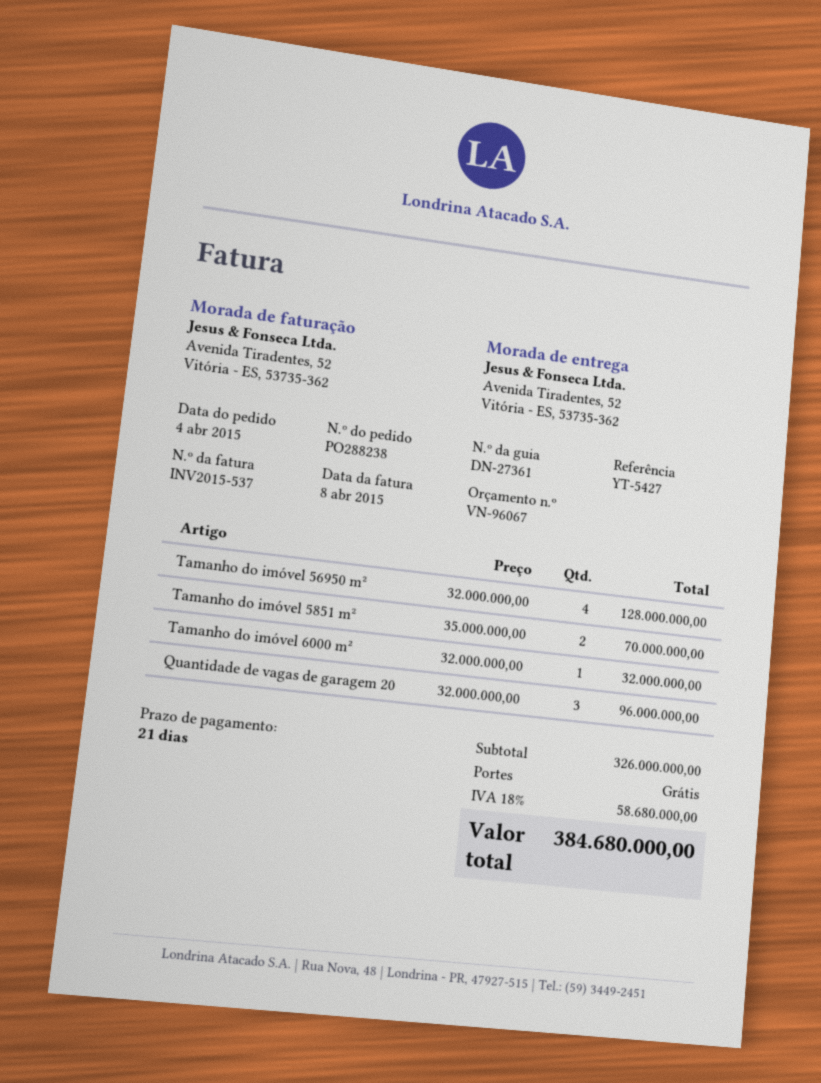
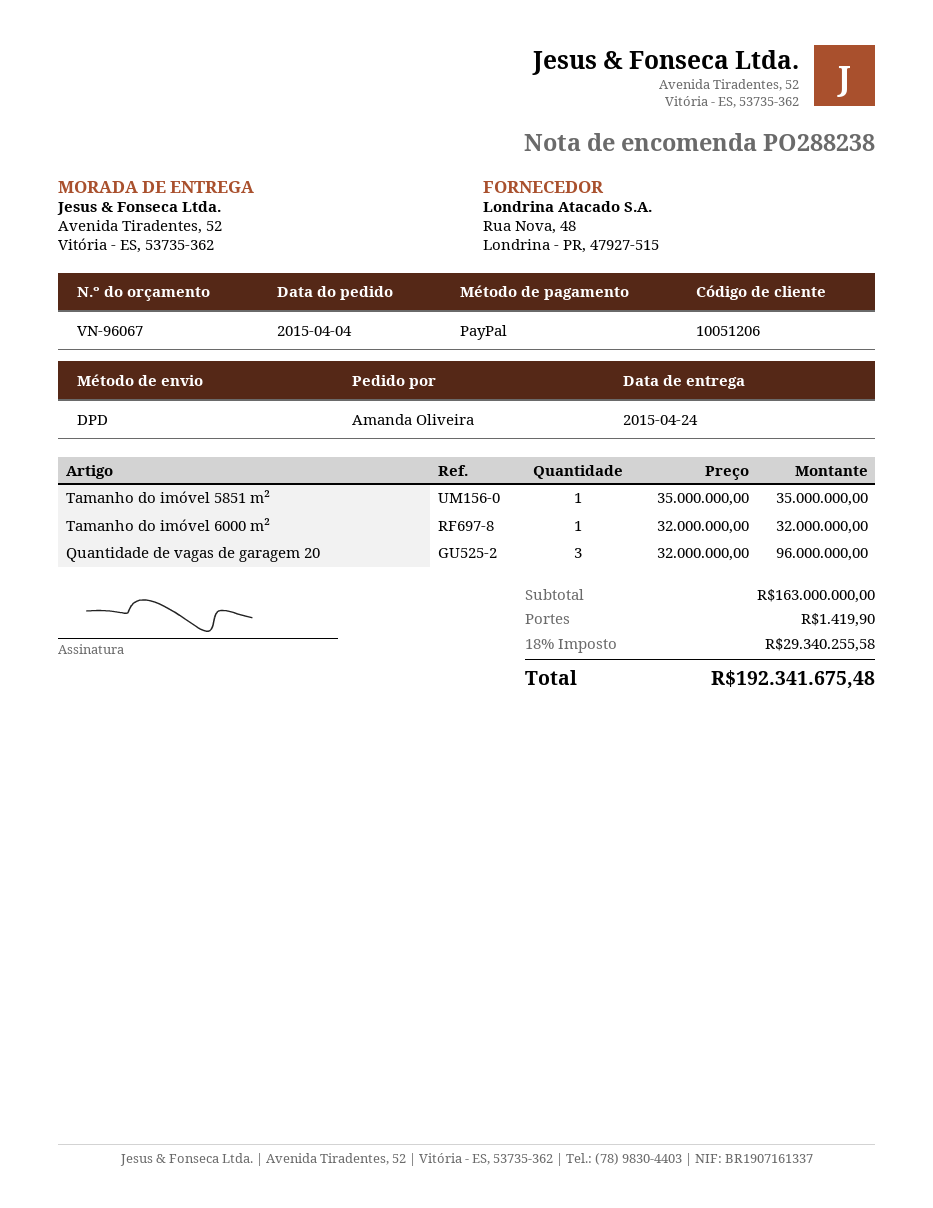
Tamanho do imóvel 56950 m²: 4 x 32000000.00 = 128000000.00 -> none
Tamanho do imóvel 5851 m²: 2 x 35000000.00 = 70000000.00 -> 1 x 35000000.00 = 35000000.00
subtotal: 326000000.00 -> 163000000.00
shipping: 0.00 -> 1419.90
tax: 18% = 58680000.00 -> 18% = 29340255.58
total: 384680000.00 -> 192341675.48

